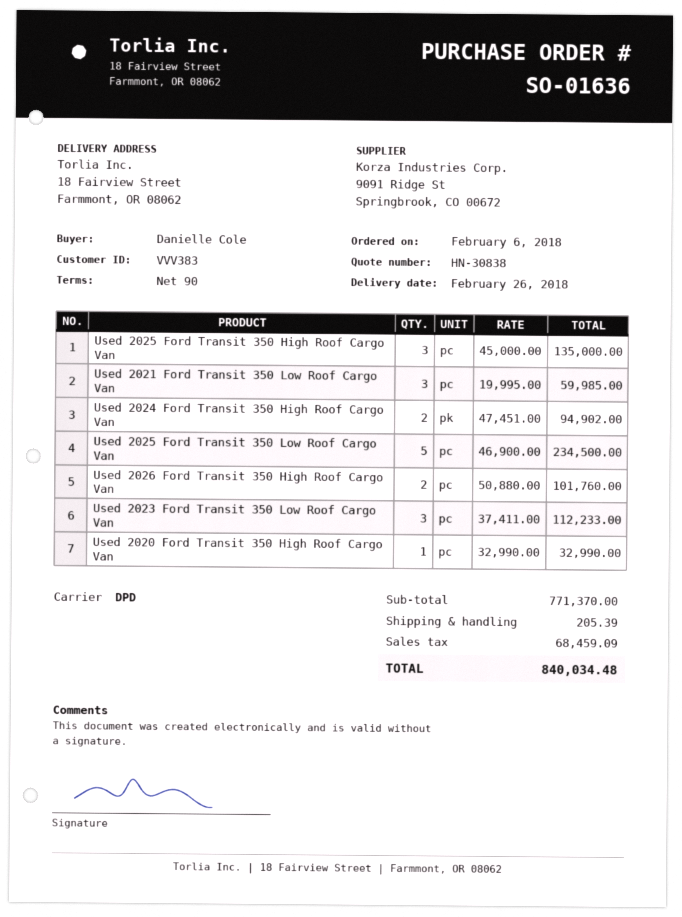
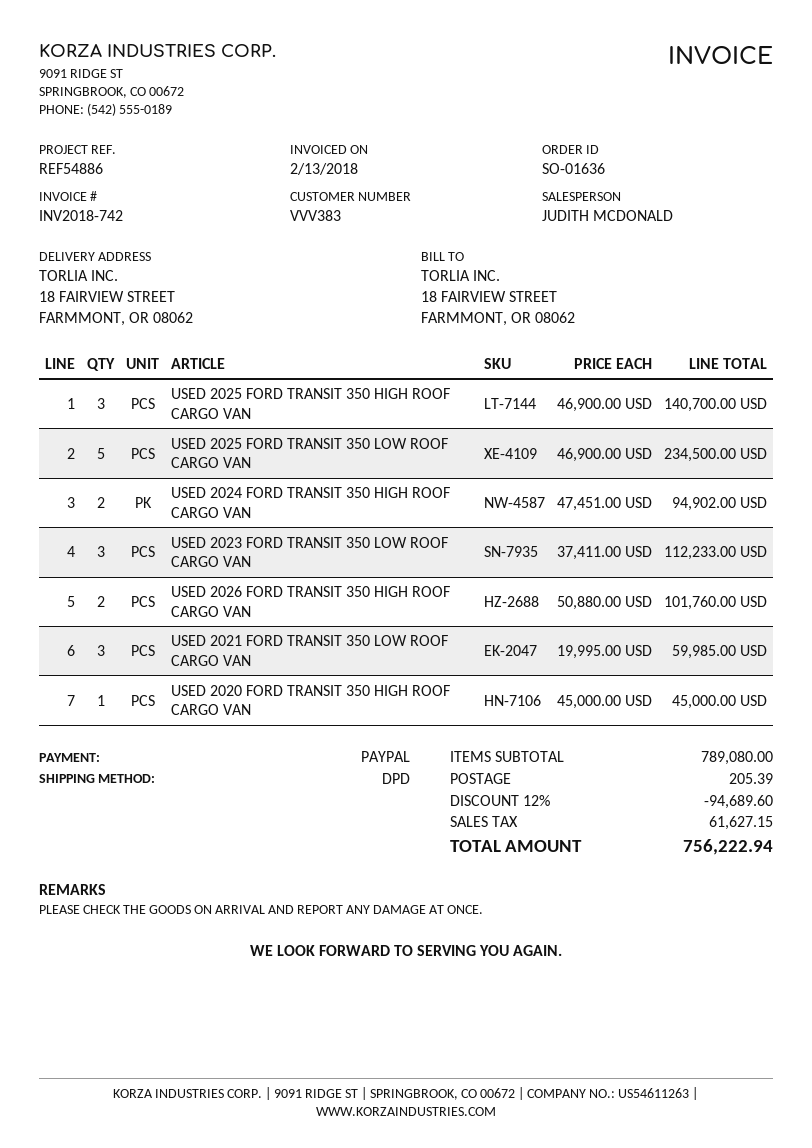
Used 2025 Ford Transit 350 High Roof Cargo Van: 3 x 45000.00 = 135000.00 -> 3 x 46900.00 = 140700.00
Used 2020 Ford Transit 350 High Roof Cargo Van: 1 x 32990.00 = 32990.00 -> 1 x 45000.00 = 45000.00
subtotal: 771370.00 -> 789080.00
discount: none -> 12% = 94689.60
tax: 68459.09 -> 61627.15
total: 840034.48 -> 756222.94

